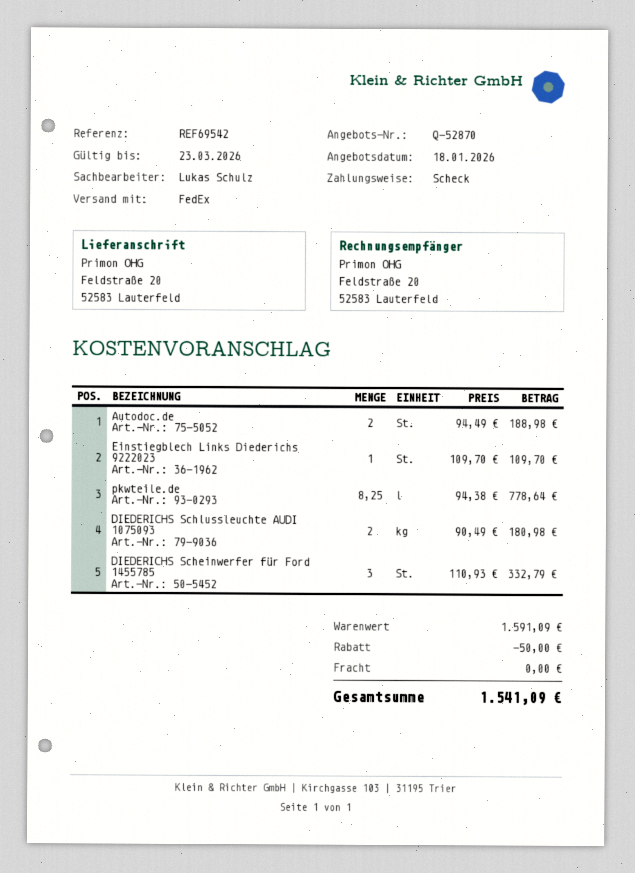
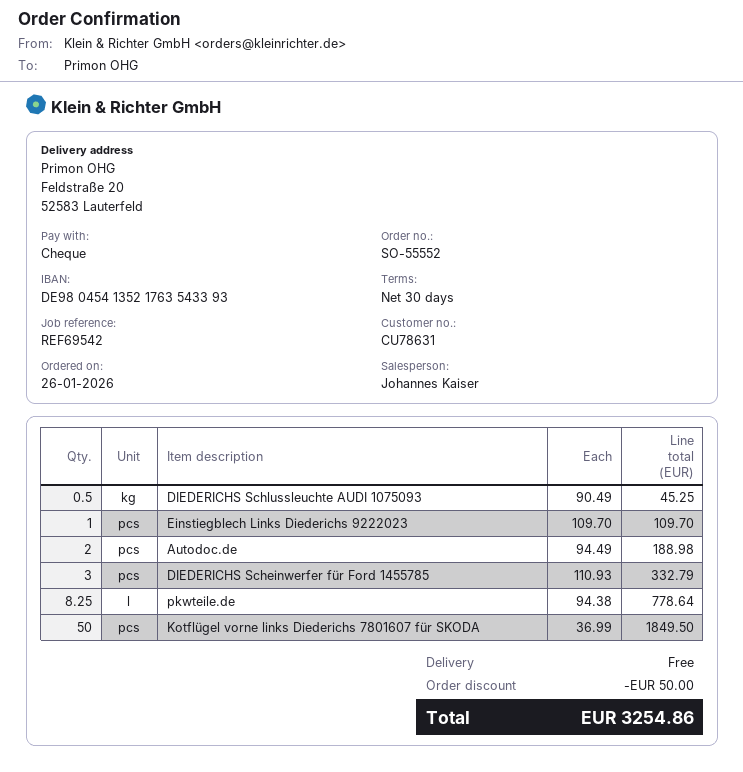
sales rep: Lukas Schulz -> Johannes Kaiser
DIEDERICHS Schlussleuchte AUDI 1075093: 2 x 90.49 = 180.98 -> 0.5 x 90.49 = 45.25
Kotflügel vorne links Diederichs 7801607 für SKODA: none -> 50 x 36.99 = 1849.50
total: 1541.09 -> 3254.86

